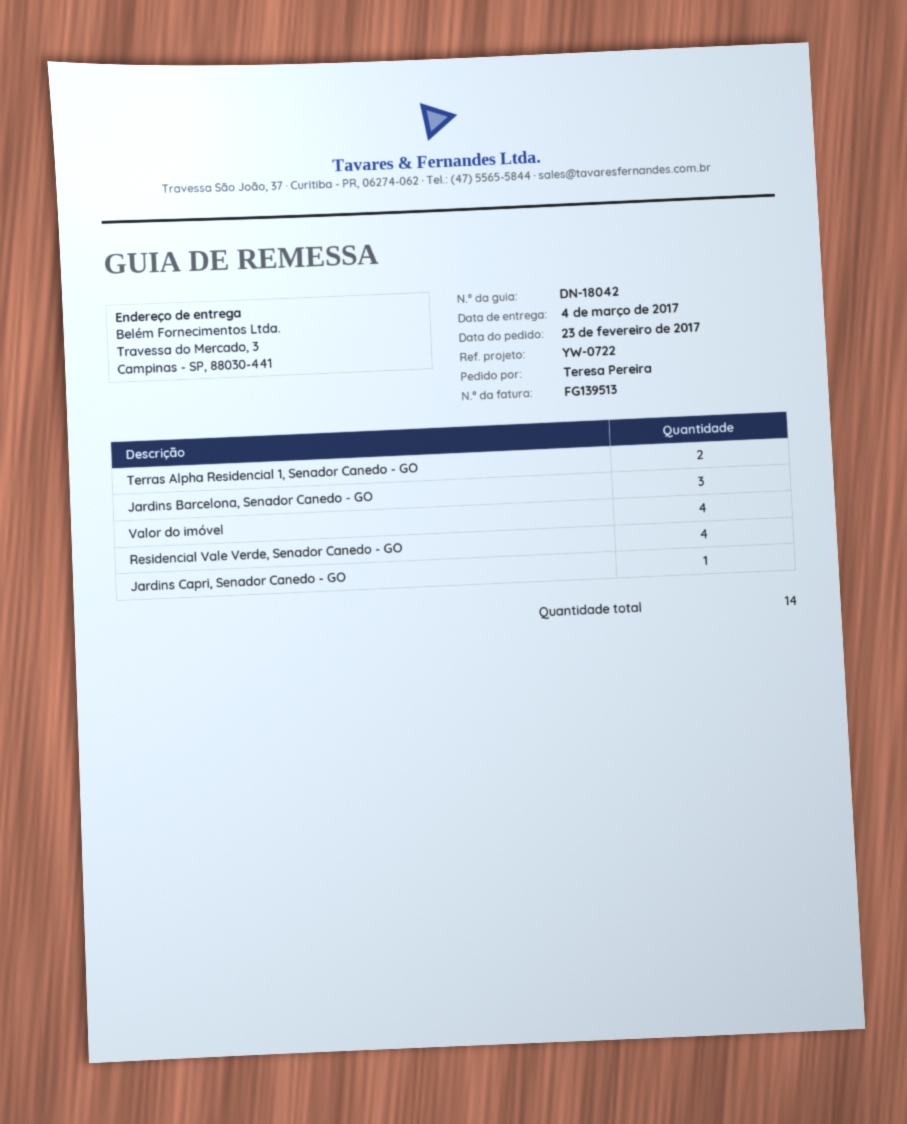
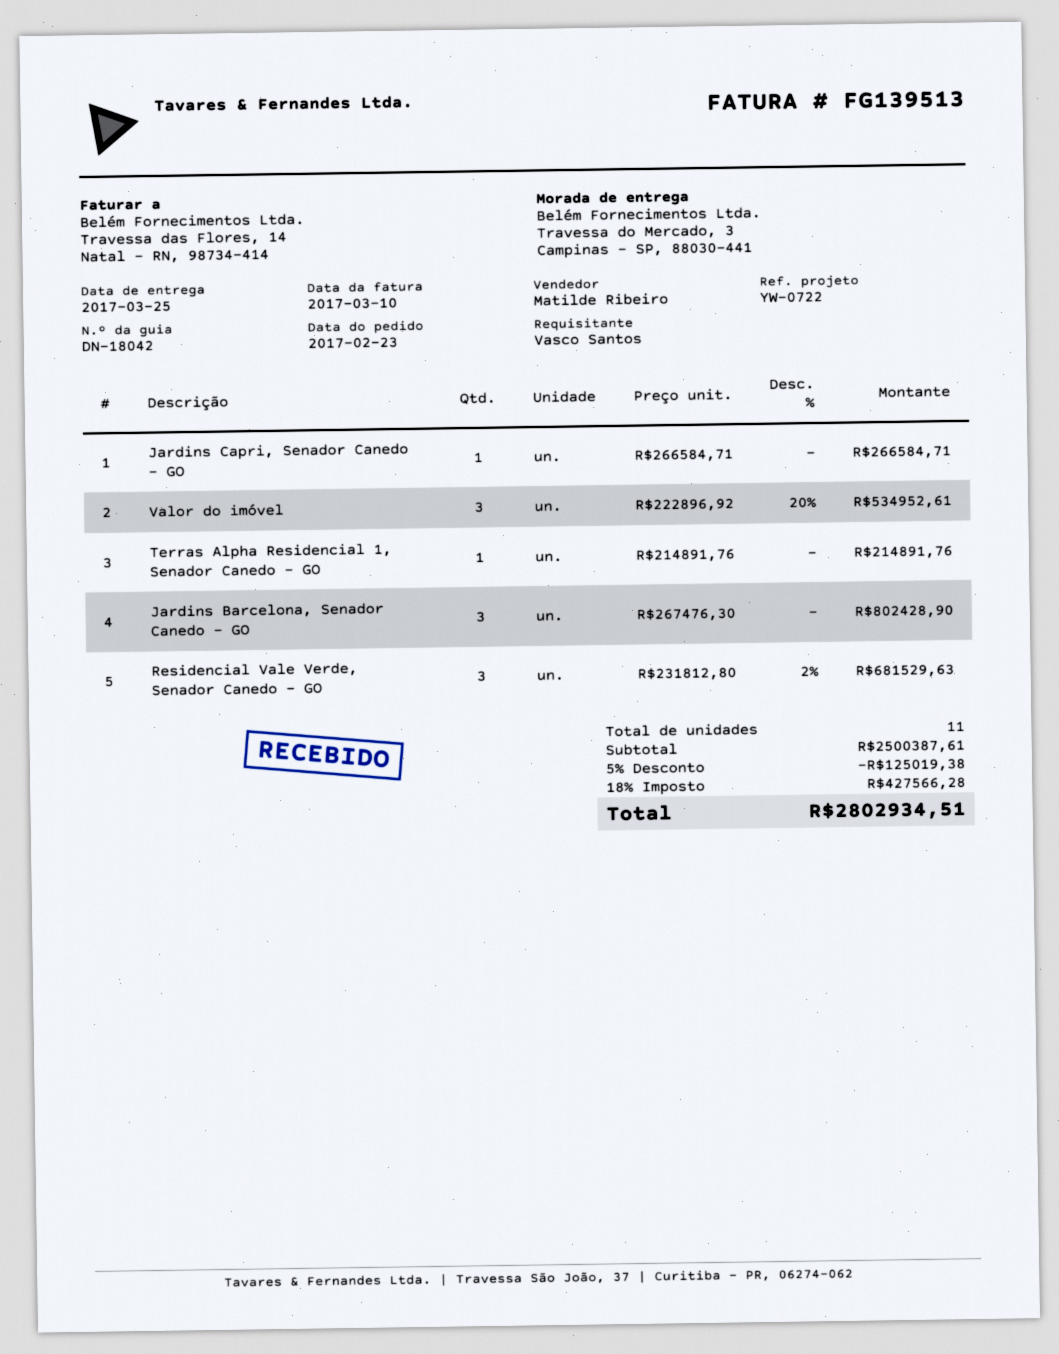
delivery date: 2017-03-04 -> 2017-03-25
ordered by: Teresa Pereira -> Vasco Santos
Terras Alpha Residencial 1, Senador Canedo - GO: 2 -> 1
Valor do imóvel: 4 -> 3
Residencial Vale Verde, Senador Canedo - GO: 4 -> 3
total quantity: 14 -> 11

